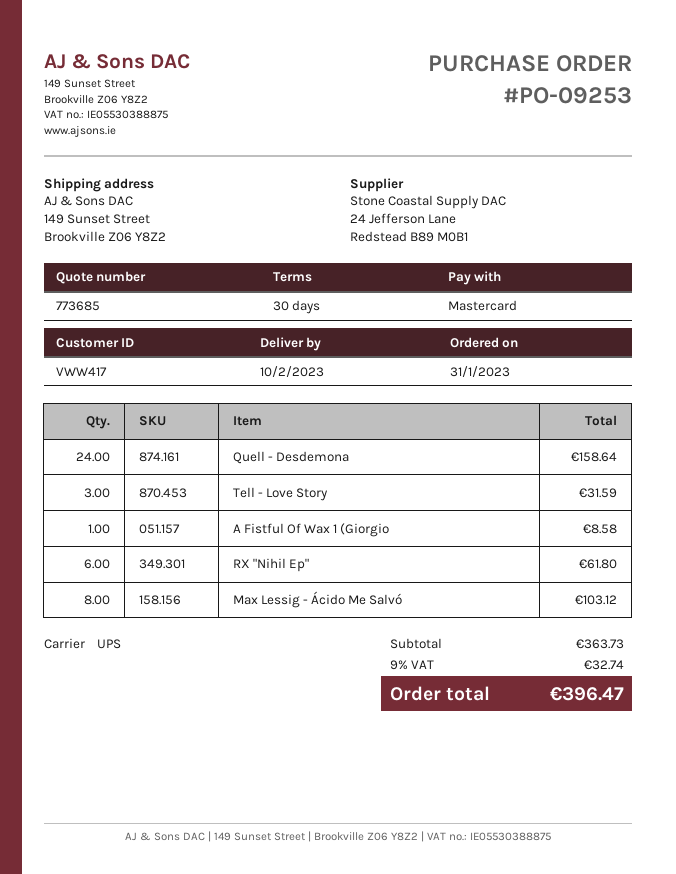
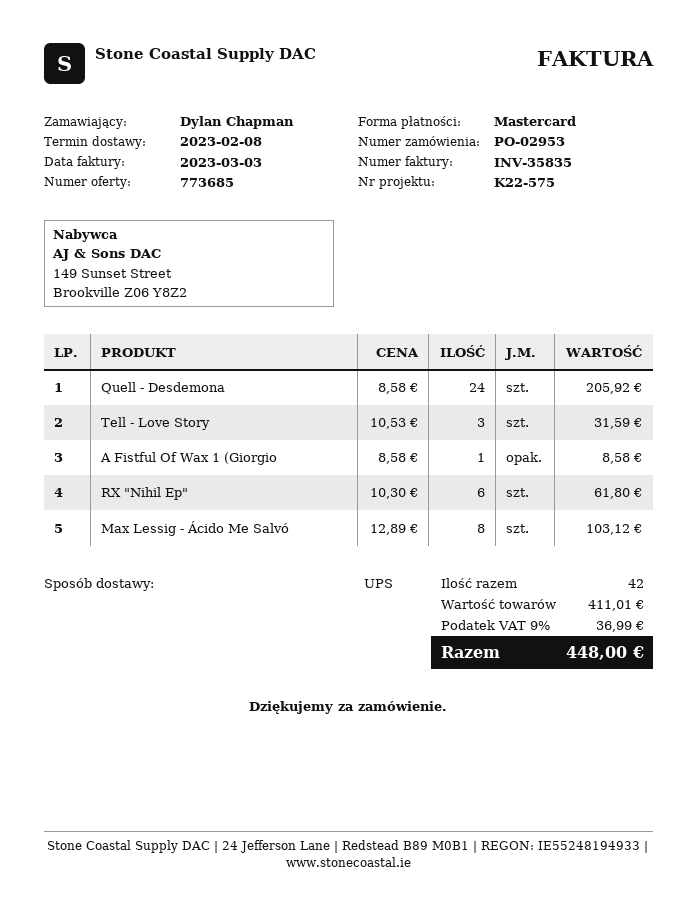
order number: PO-09253 -> PO-02953
delivery date: 2023-02-10 -> 2023-02-08
Quell - Desdemona: 24 for 158.64 -> 24 for 205.92
subtotal: 363.73 -> 411.01
tax: 9% = 32.74 -> 9% = 36.99
total: 396.47 -> 448.00

